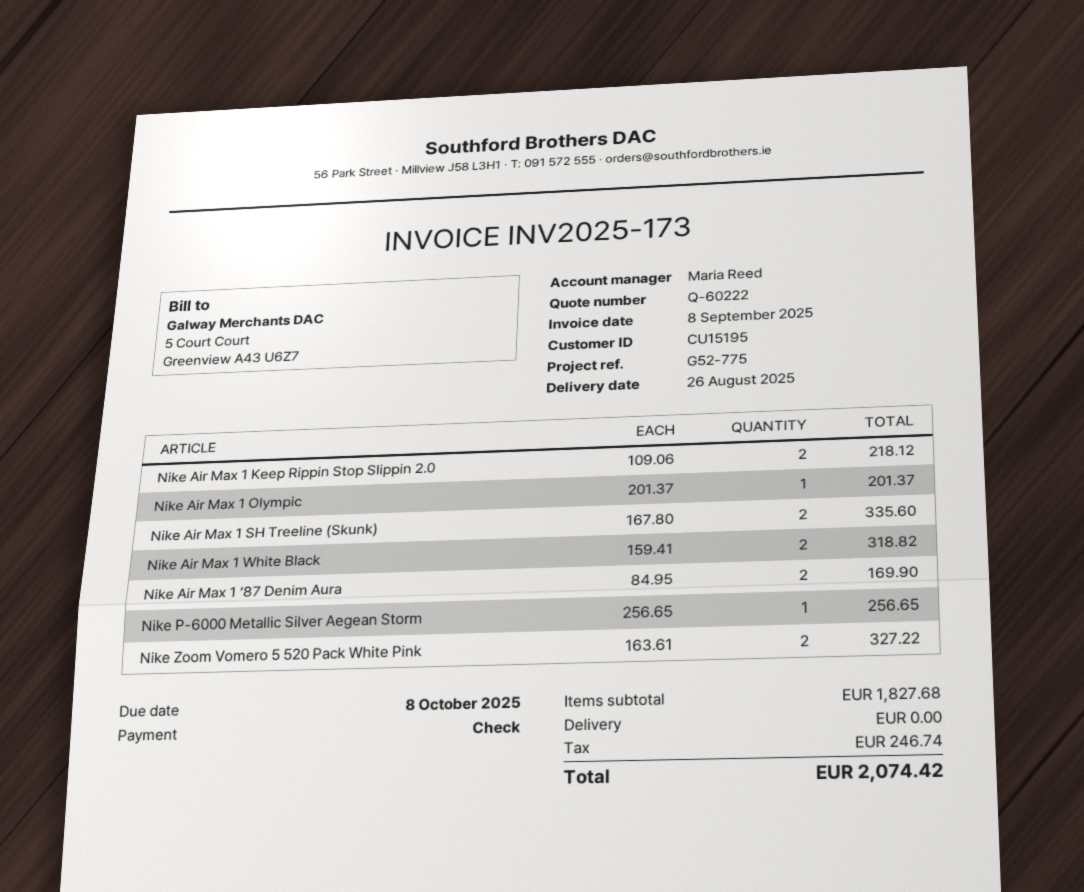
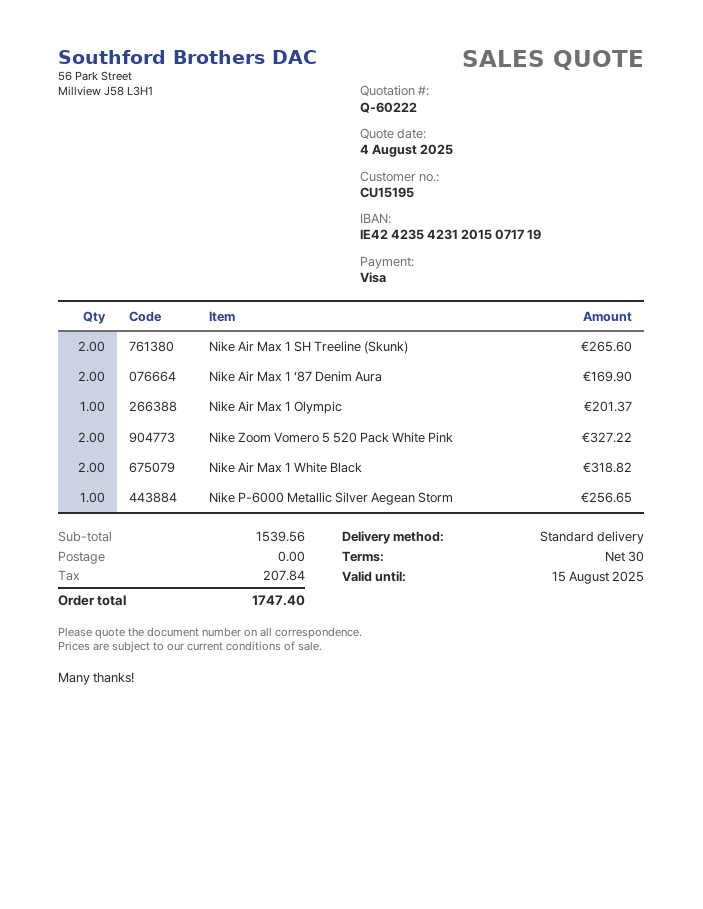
payment method: cheque -> Visa
Nike Air Max 1 Keep Rippin Stop Slippin 2.0: 2 for 218.12 -> none
Nike Air Max 1 SH Treeline (Skunk): 2 for 335.60 -> 2 for 265.60
subtotal: 1827.68 -> 1539.56
tax: 246.74 -> 207.84
total: 2074.42 -> 1747.40

